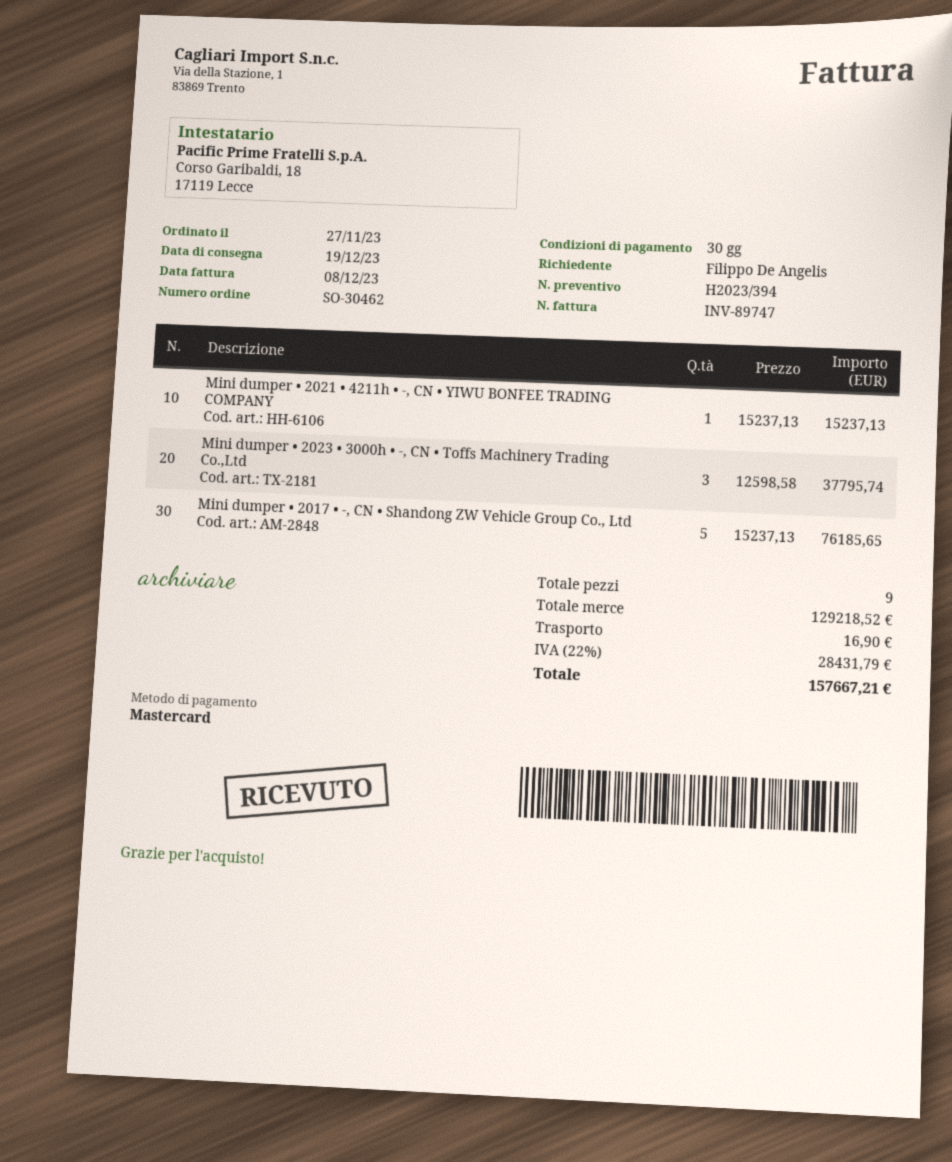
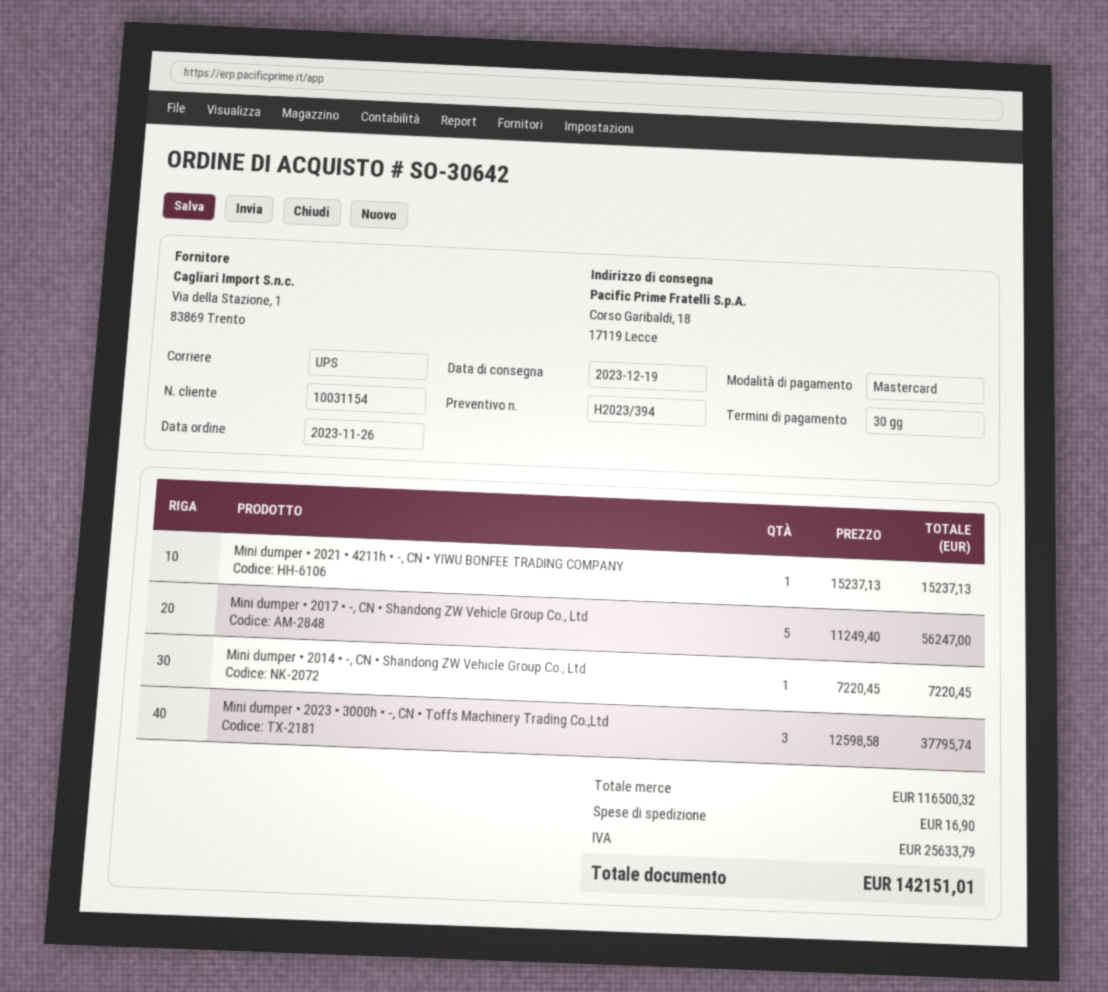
order number: SO-30462 -> SO-30642
order date: 2023-11-27 -> 2023-11-26
Mini dumper • 2017 • -, CN • Shandong ZW Vehicle Group Co., Ltd: 5 x 15237.13 = 76185.65 -> 5 x 11249.40 = 56247.00
Mini dumper • 2014 • -, CN • Shandong ZW Vehicle Group Co., Ltd: none -> 1 x 7220.45 = 7220.45
subtotal: 129218.52 -> 116500.32
tax: 28431.79 -> 25633.79
total: 157667.21 -> 142151.01

